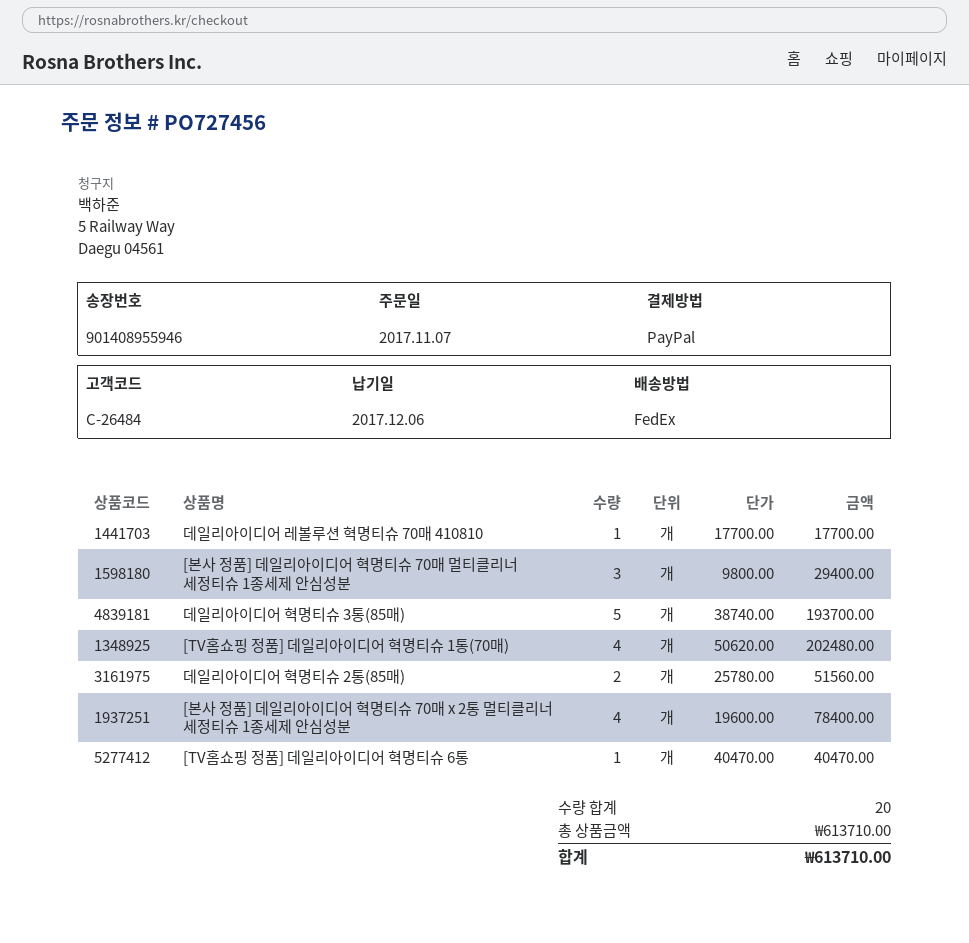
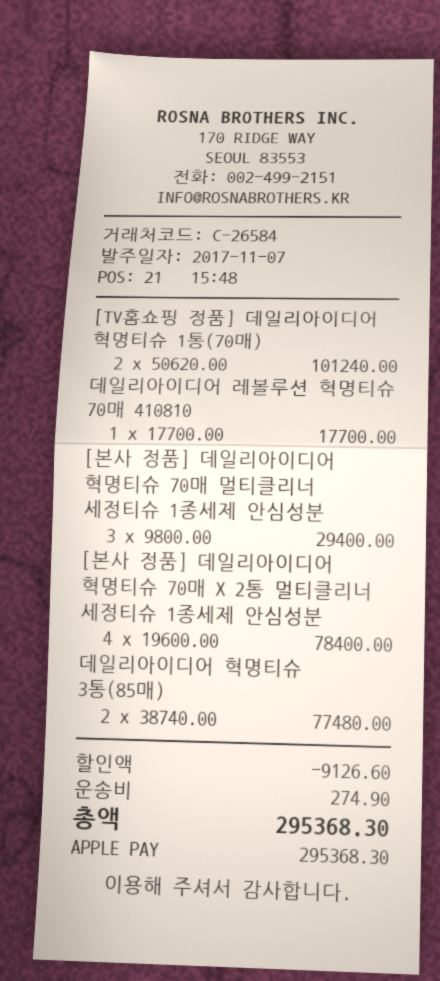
customer number: C-26484 -> C-26584
payment method: PayPal -> Apple Pay
데일리아이디어 혁명티슈 3통(85매): 5 x 38740.00 = 193700.00 -> 2 x 38740.00 = 77480.00
[TV홈쇼핑 정품] 데일리아이디어 혁명티슈 1통(70매): 4 x 50620.00 = 202480.00 -> 2 x 50620.00 = 101240.00
데일리아이디어 혁명티슈 2통(85매): 2 x 25780.00 = 51560.00 -> none
[TV홈쇼핑 정품] 데일리아이디어 혁명티슈 6통: 1 x 40470.00 = 40470.00 -> none
discount: none -> 9126.60
shipping: none -> 274.90
total: 613710.00 -> 295368.30

